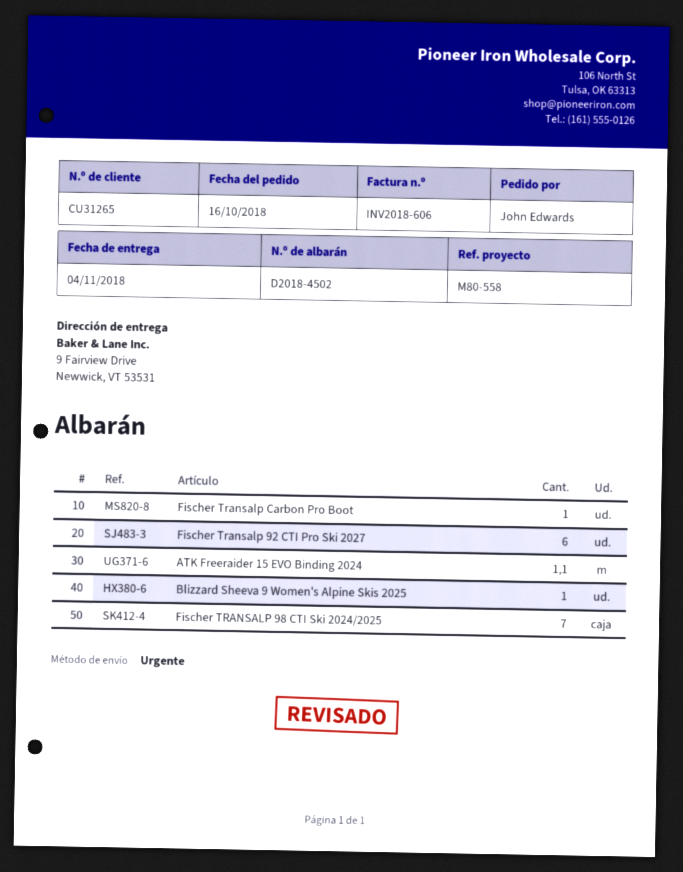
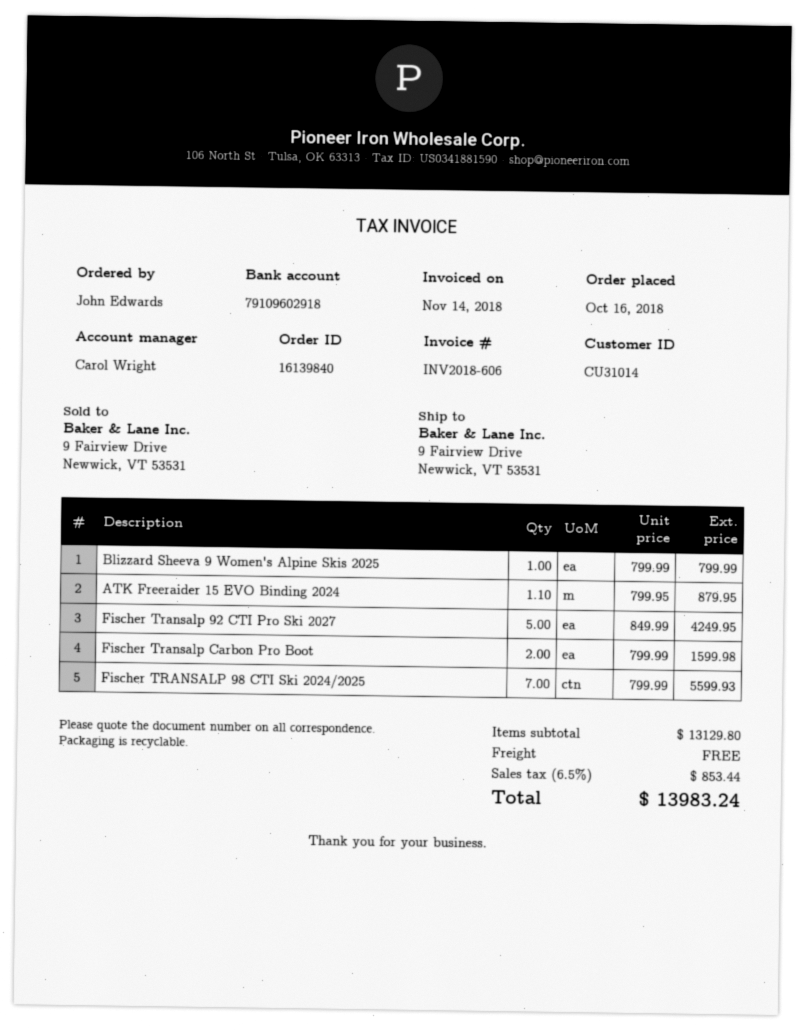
customer number: CU31265 -> CU31014
Fischer Transalp Carbon Pro Boot: 1 -> 2
Fischer Transalp 92 CTI Pro Ski 2027: 6 -> 5

